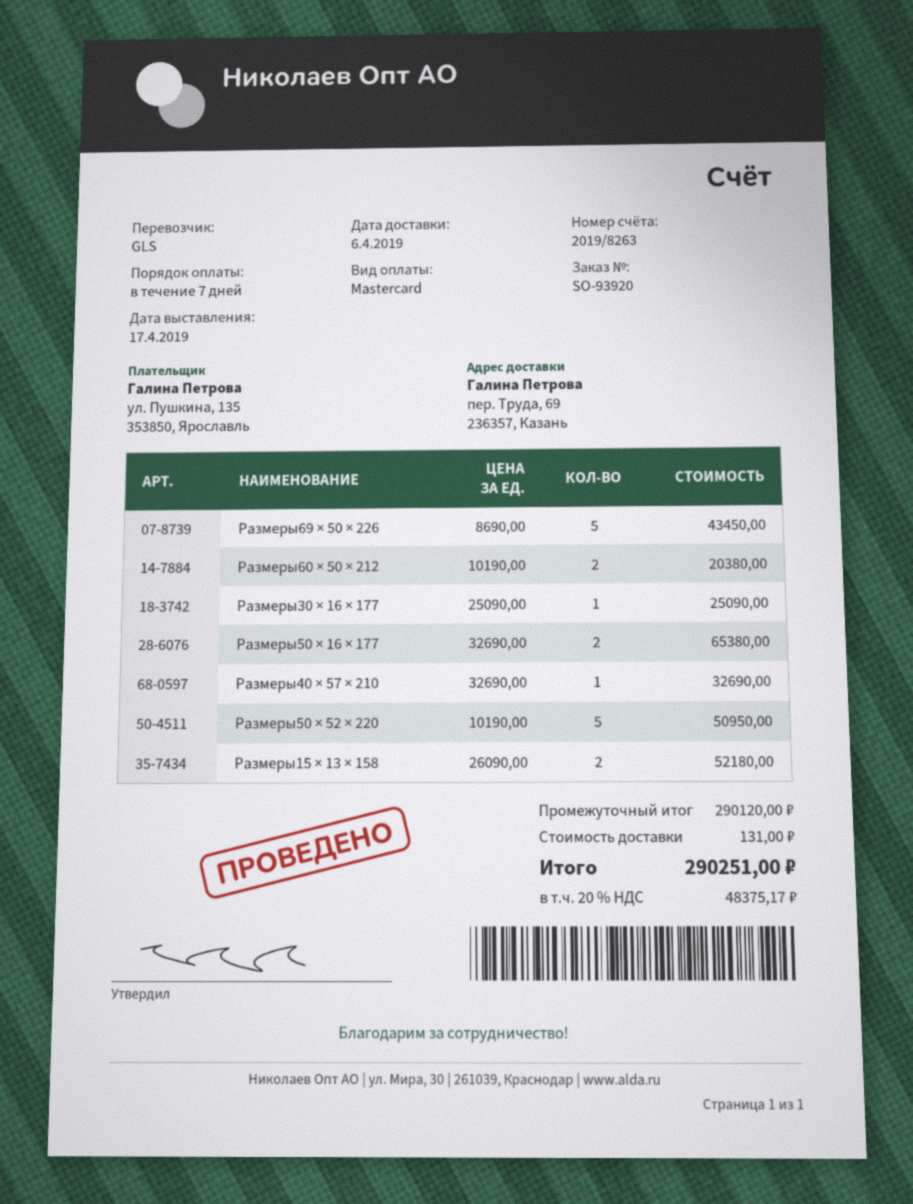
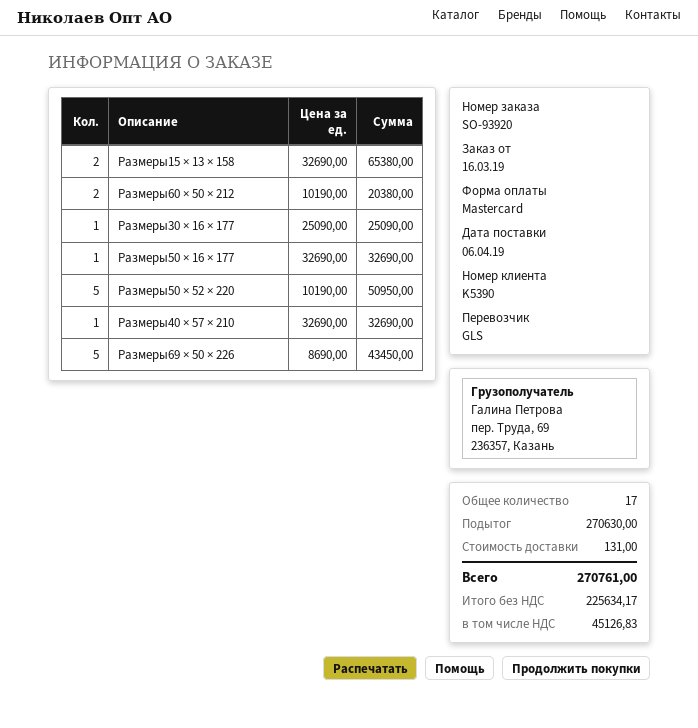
Размеры50 × 16 × 177: 2 x 32690.00 = 65380.00 -> 1 x 32690.00 = 32690.00
Размеры15 × 13 × 158: 2 x 26090.00 = 52180.00 -> 2 x 32690.00 = 65380.00
subtotal: 290120.00 -> 270630.00
tax: 48375.17 -> 45126.83
total: 290251.00 -> 270761.00

